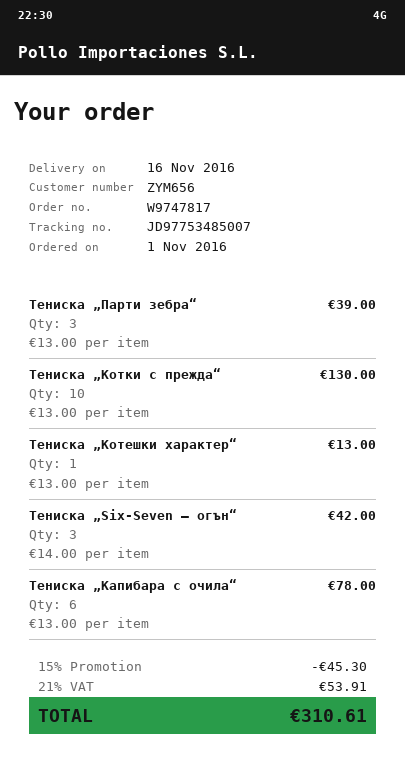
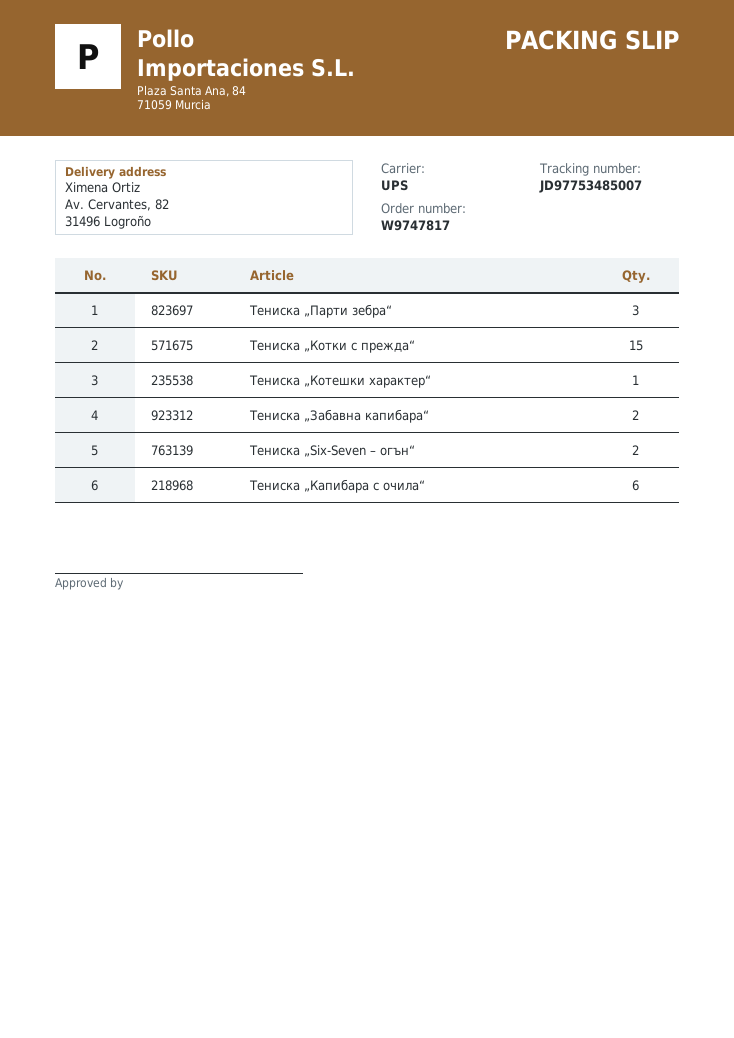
Тениска „Котки с прежда“: 10 -> 15
Тениска „Six-Seven – огън“: 3 -> 2
Тениска „Забавна капибара“: none -> 2

